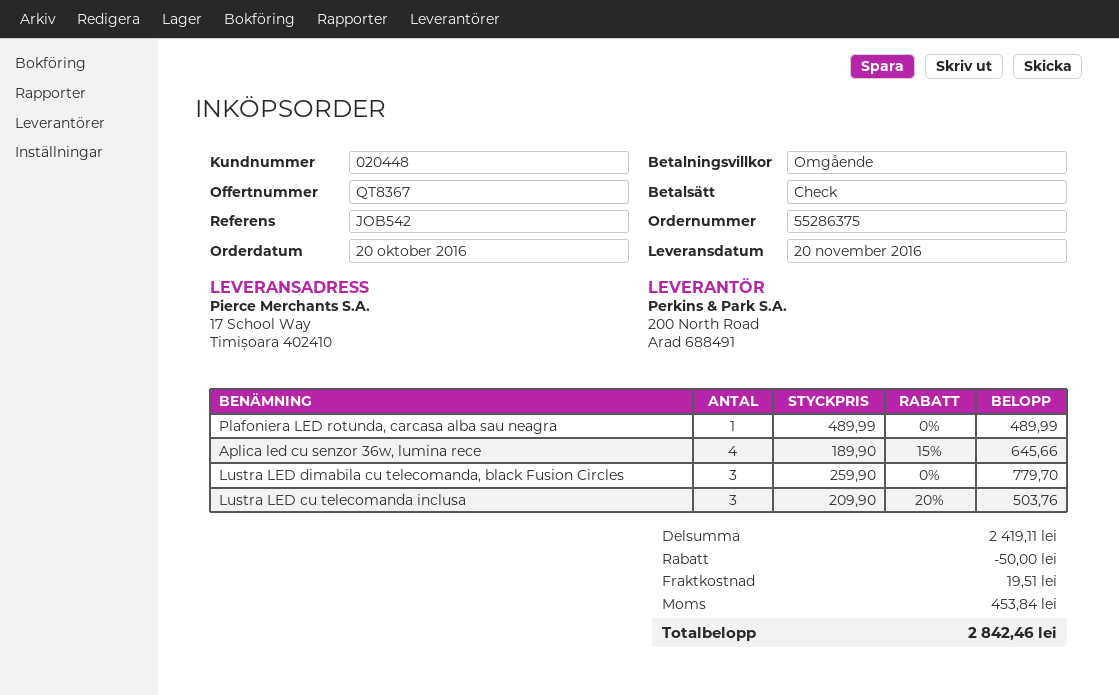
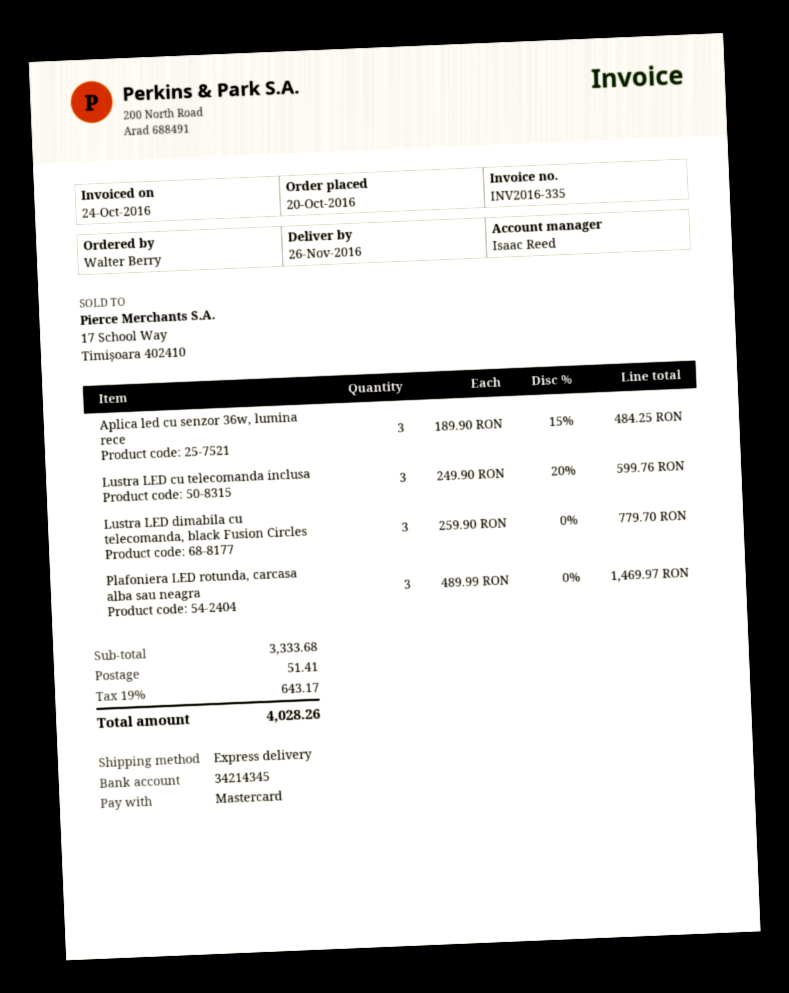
delivery date: 2016-11-20 -> 2016-11-26
payment method: cheque -> Mastercard
Plafoniera LED rotunda, carcasa alba sau neagra: 1 x 489.99 = 489.99 -> 3 x 489.99 = 1469.97
Aplica led cu senzor 36w, lumina rece: 4 x 189.90 - 15% = 645.66 -> 3 x 189.90 - 15% = 484.25
Lustra LED cu telecomanda inclusa: 3 x 209.90 - 20% = 503.76 -> 3 x 249.90 - 20% = 599.76
subtotal: 2419.11 -> 3333.68
discount: 50.00 -> none
shipping: 19.51 -> 51.41
tax: 453.84 -> 643.17
total: 2842.46 -> 4028.26

